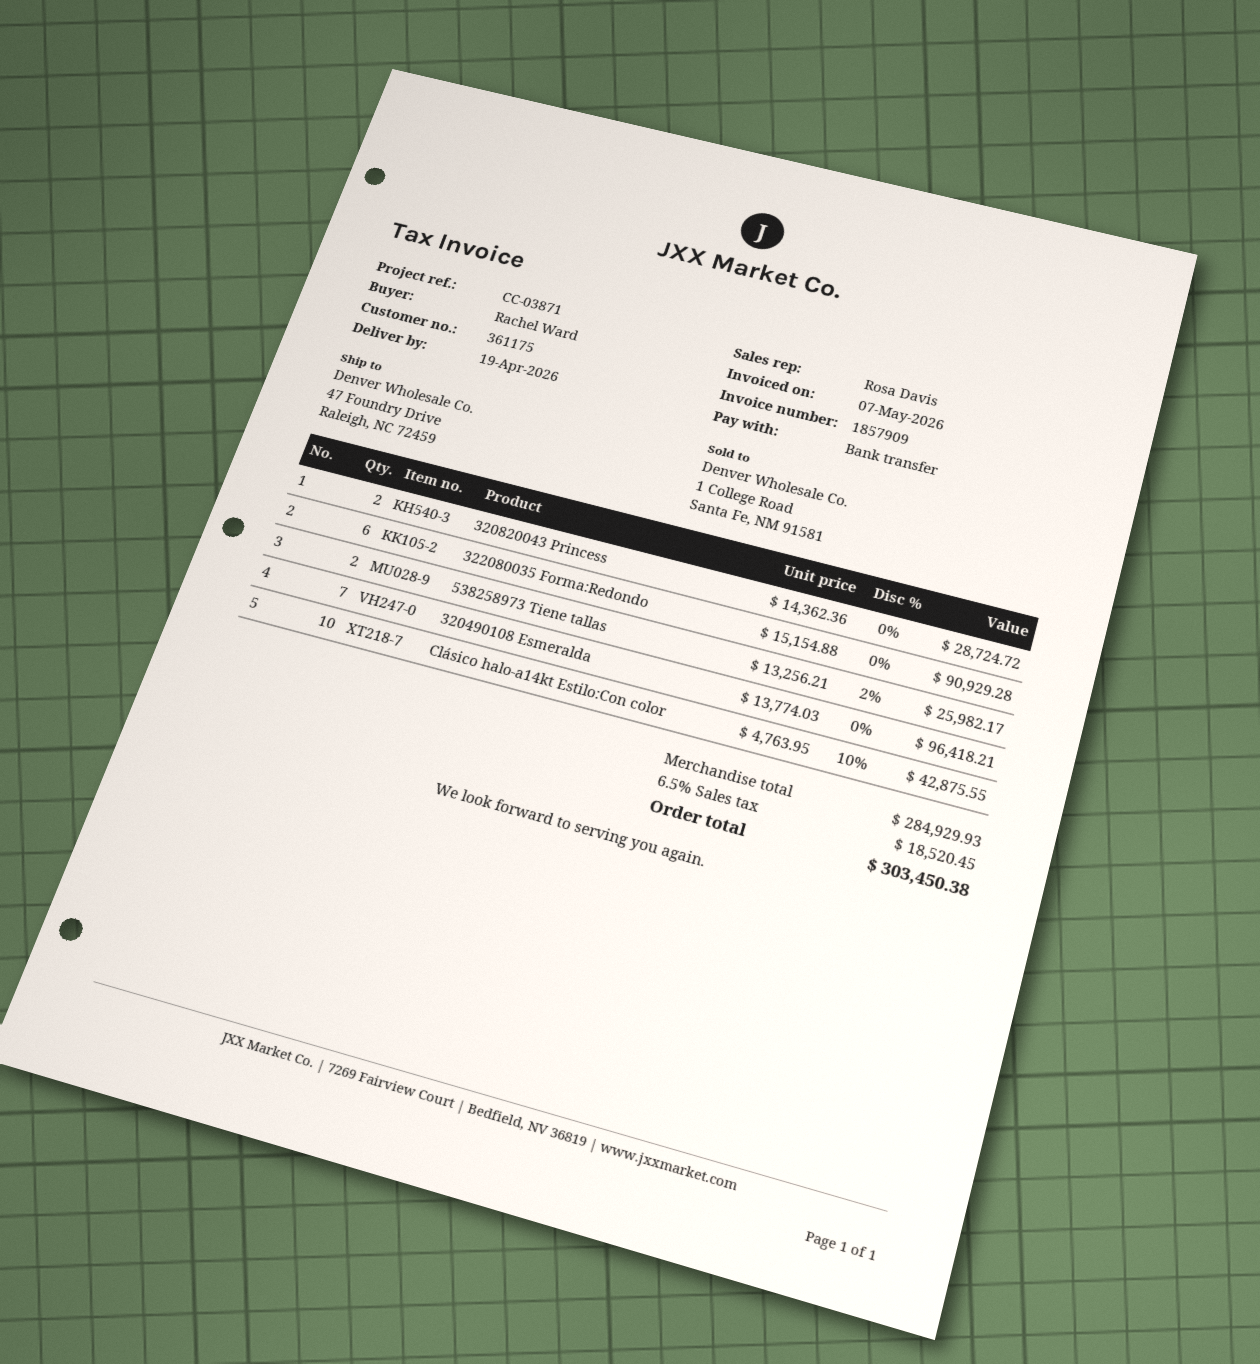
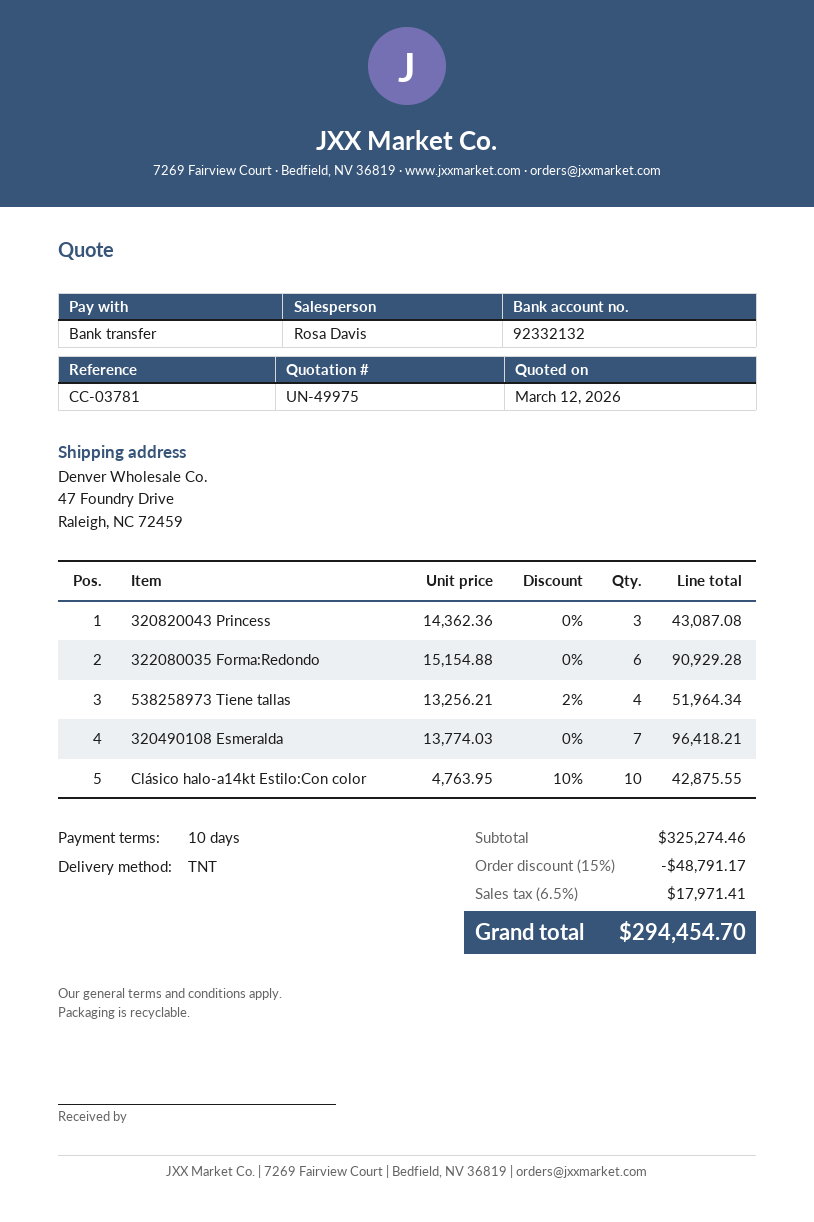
reference: CC-03871 -> CC-03781
320820043 Princess: 2 x 14362.36 = 28724.72 -> 3 x 14362.36 = 43087.08
538258973 Tiene tallas: 2 x 13256.21 - 2% = 25982.17 -> 4 x 13256.21 - 2% = 51964.34
subtotal: 284929.93 -> 325274.46
discount: none -> 15% = 48791.17
tax: 6.5% = 18520.45 -> 6.5% = 17971.41
total: 303450.38 -> 294454.70

